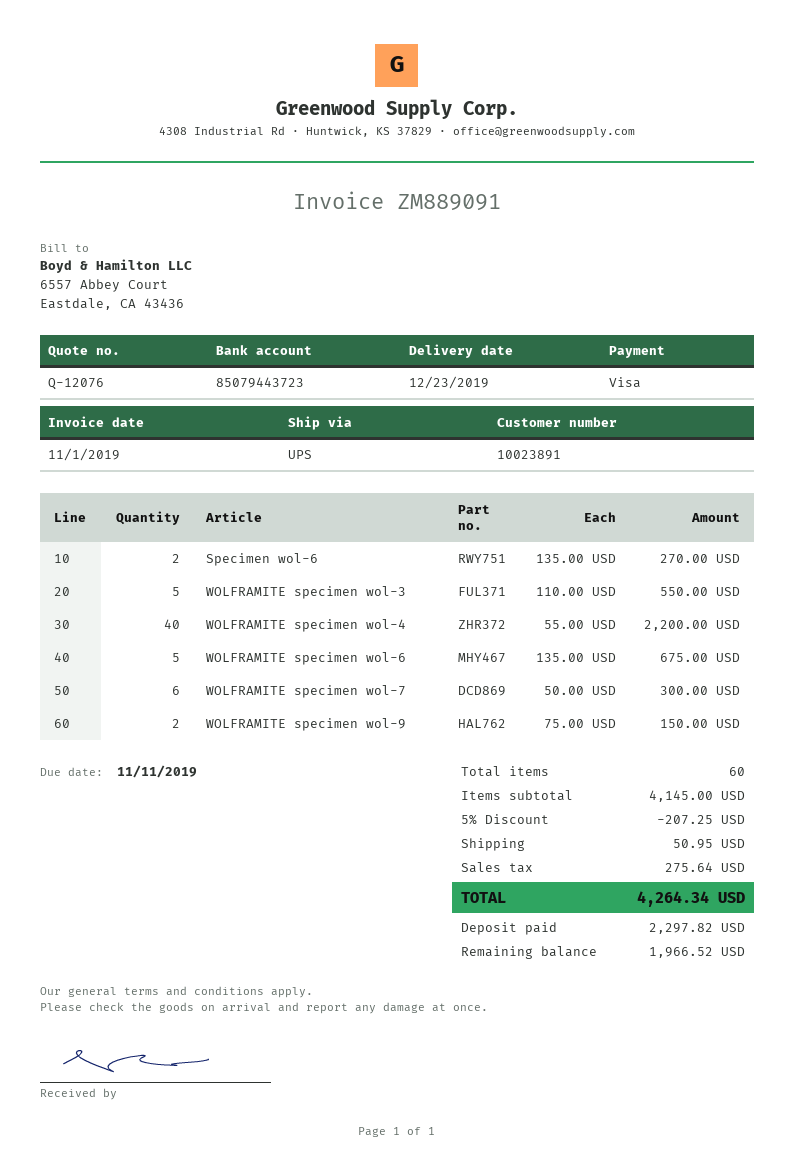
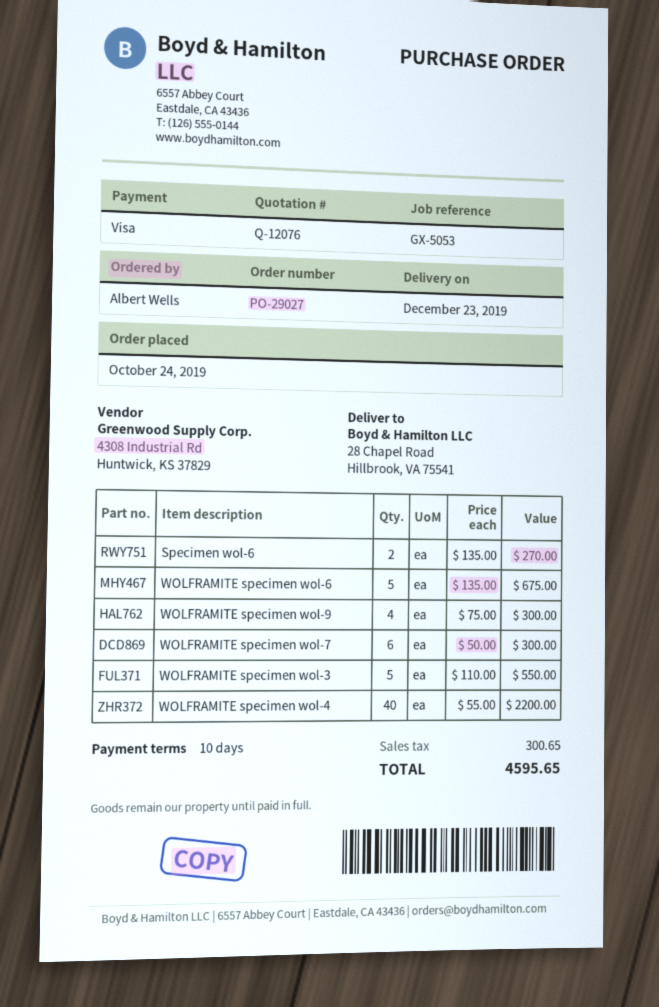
WOLFRAMITE specimen wol-9: 2 x 75.00 = 150.00 -> 4 x 75.00 = 300.00
discount: 5% = 207.25 -> none
shipping: 50.95 -> none
tax: 275.64 -> 300.65
total: 4264.34 -> 4595.65

